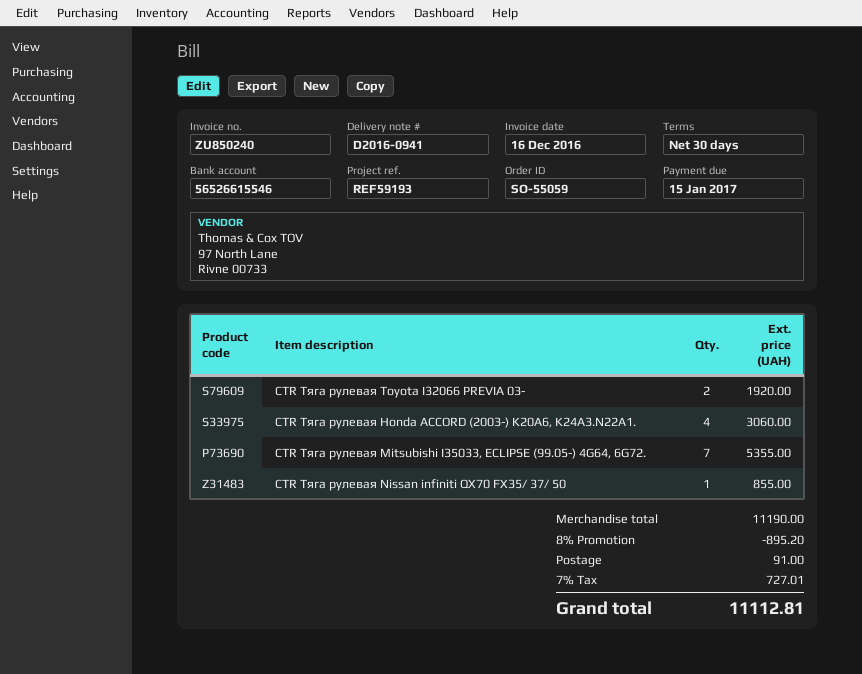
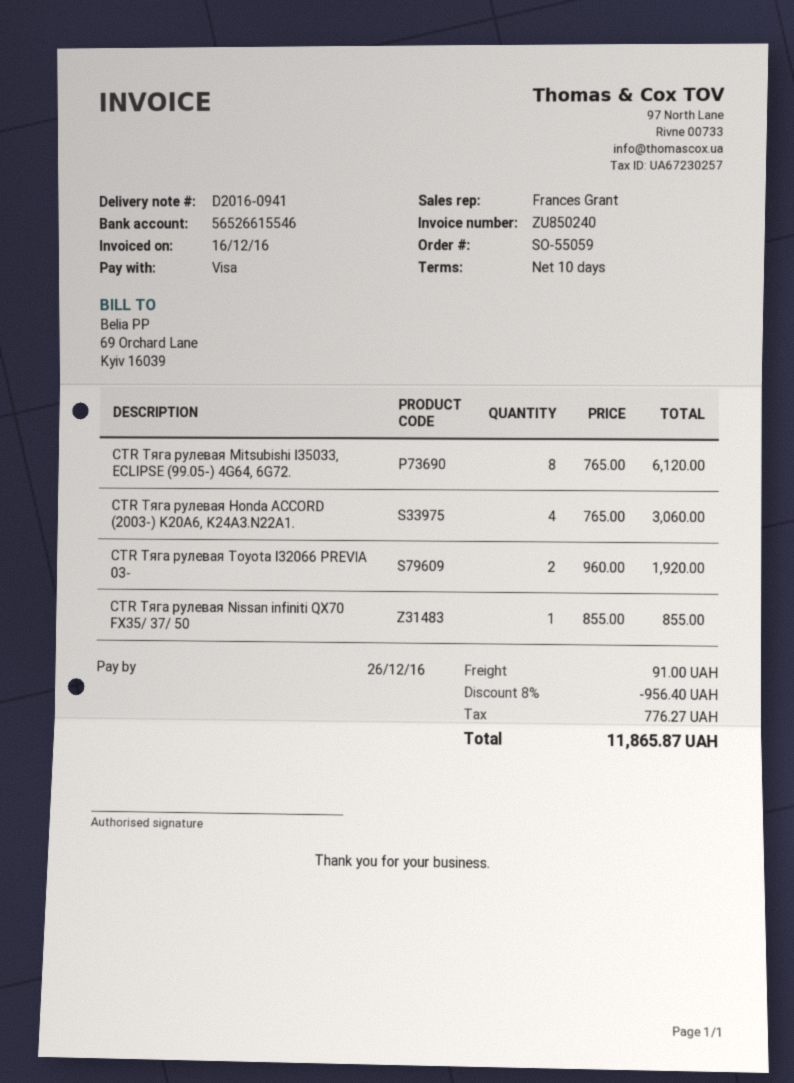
payment terms: 30 days -> 10 days
due date: 2017-01-15 -> 2016-12-26
CTR Тяга рулевая Mitsubishi I35033, ECLIPSE (99.05-) 4G64, 6G72.: 7 for 5355.00 -> 8 for 6120.00
discount: 8% = 895.20 -> 8% = 956.40
tax: 727.01 -> 776.27
total: 11112.81 -> 11865.87

